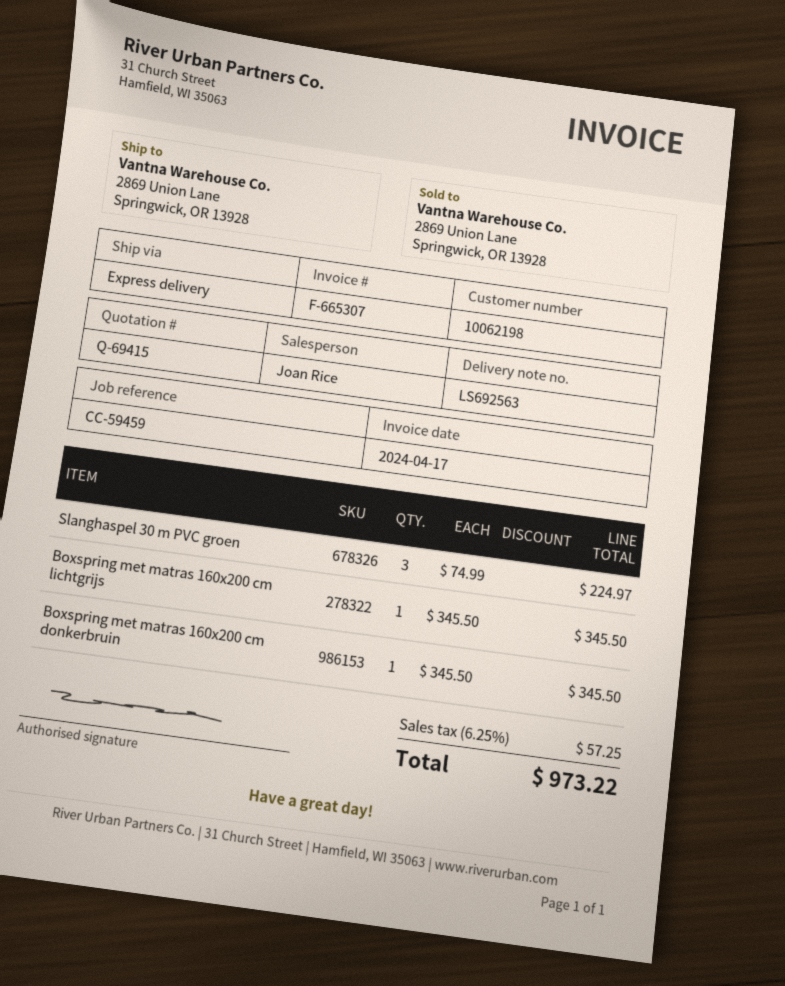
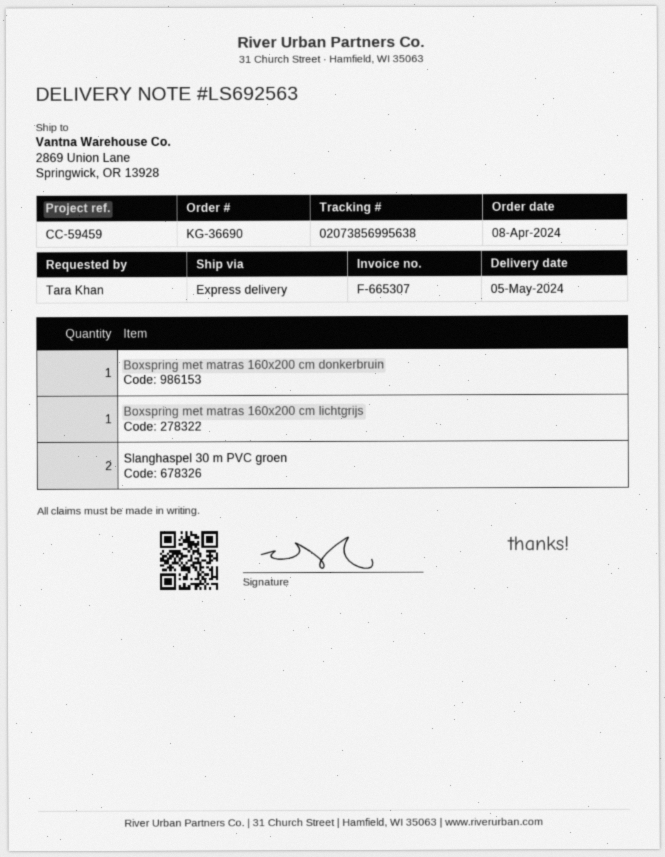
Slanghaspel 30 m PVC groen: 3 -> 2

